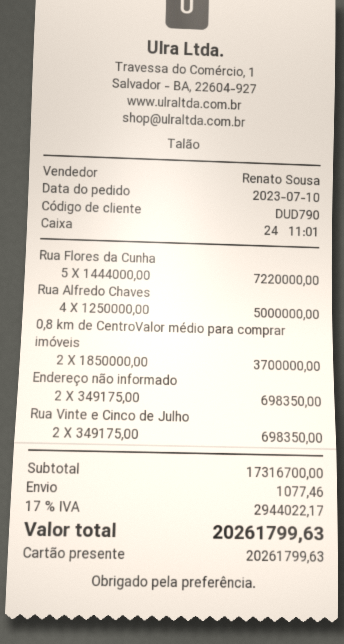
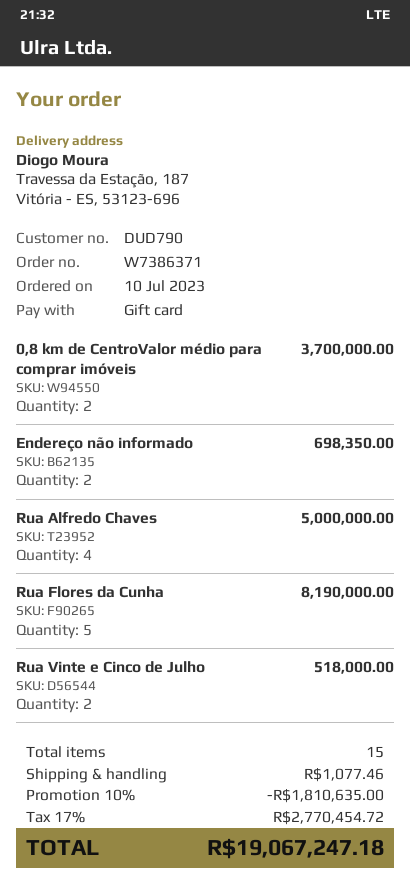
Rua Flores da Cunha: 5 for 7220000.00 -> 5 for 8190000.00
Rua Vinte e Cinco de Julho: 2 for 698350.00 -> 2 for 518000.00
discount: none -> 10% = 1810635.00
tax: 17% = 2944022.17 -> 17% = 2770454.72
total: 20261799.63 -> 19067247.18

